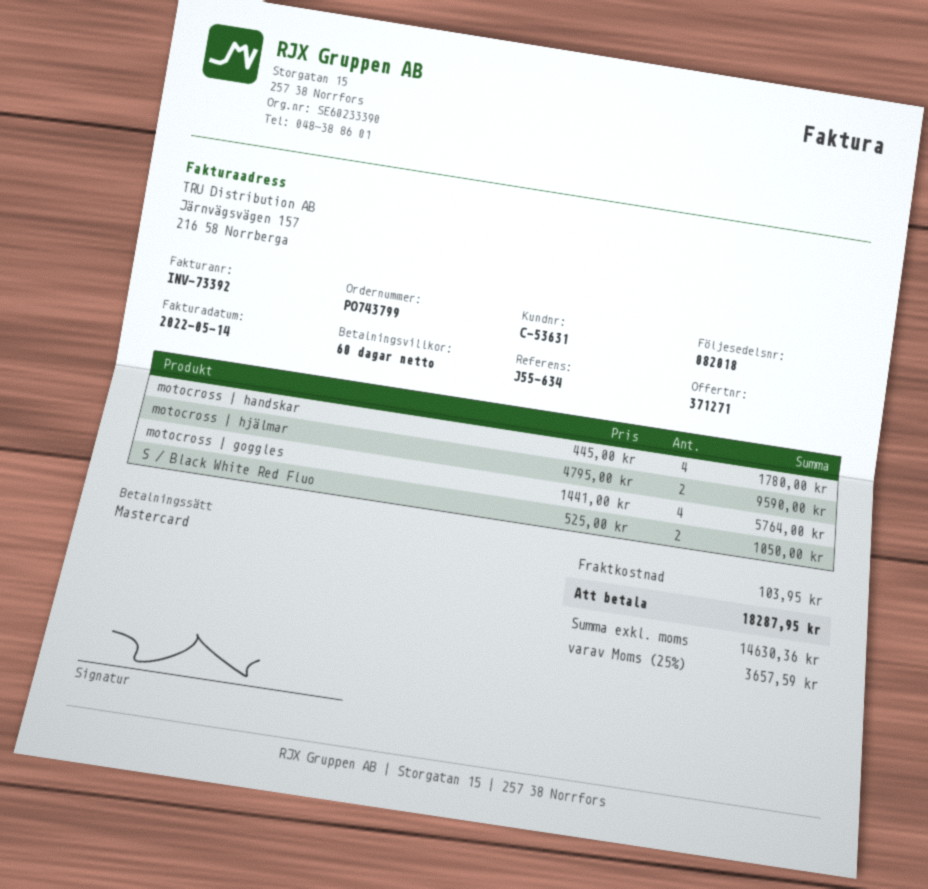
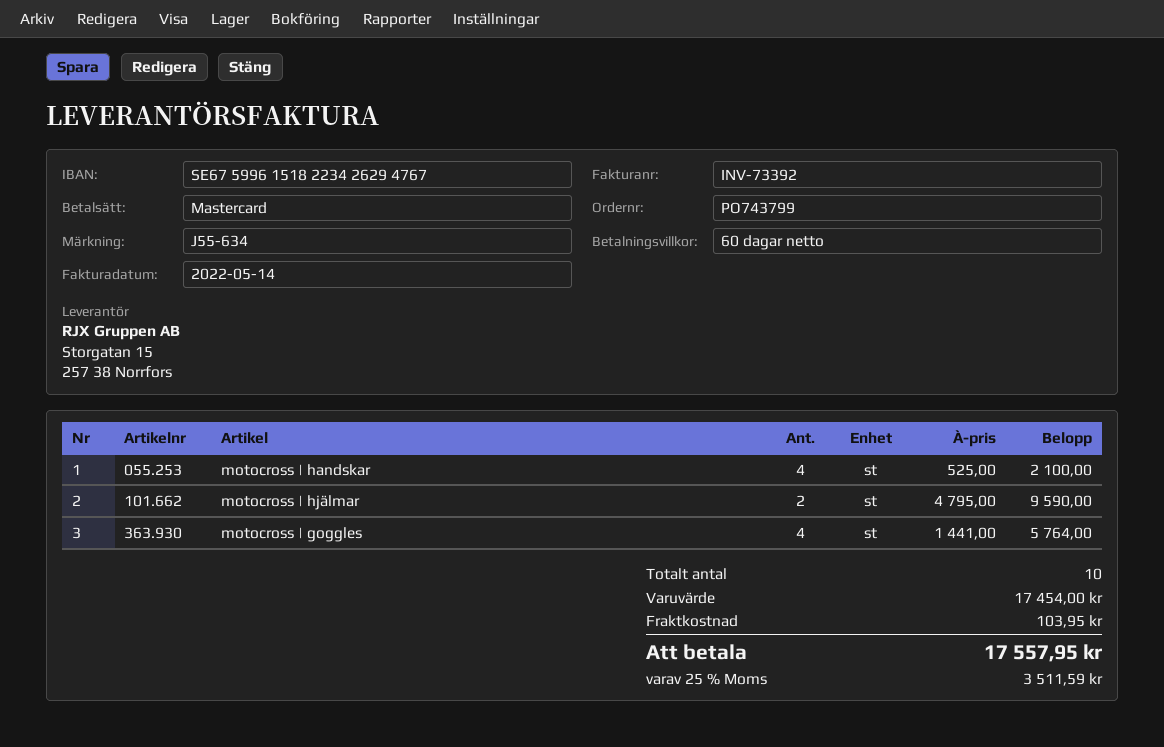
motocross | handskar: 4 x 445.00 = 1780.00 -> 4 x 525.00 = 2100.00
S / Black White Red Fluo: 2 x 525.00 = 1050.00 -> none
tax: 25% = 3657.59 -> 25% = 3511.59
total: 18287.95 -> 17557.95

